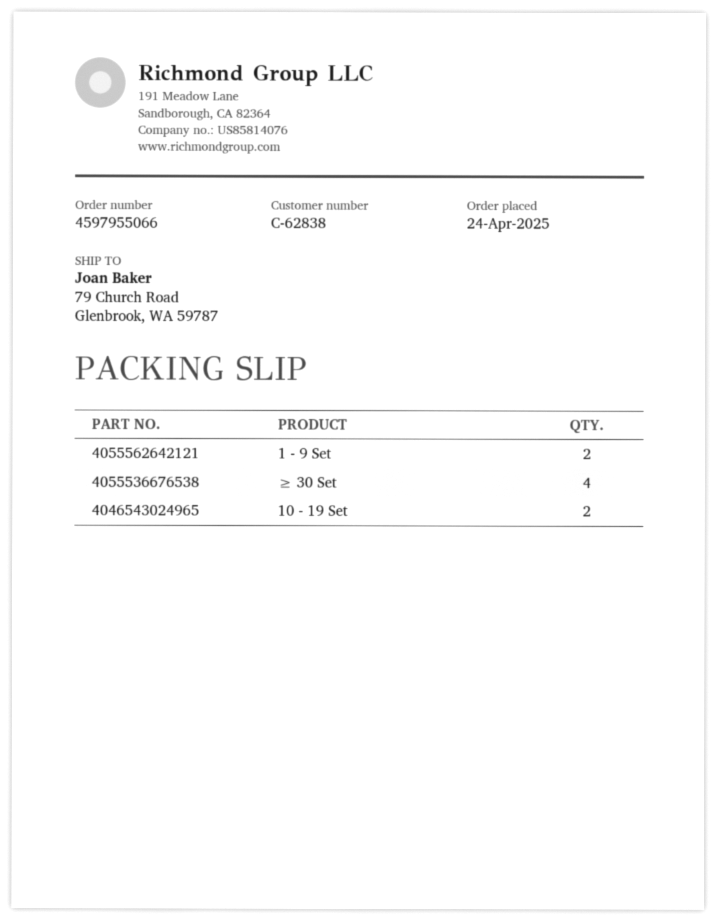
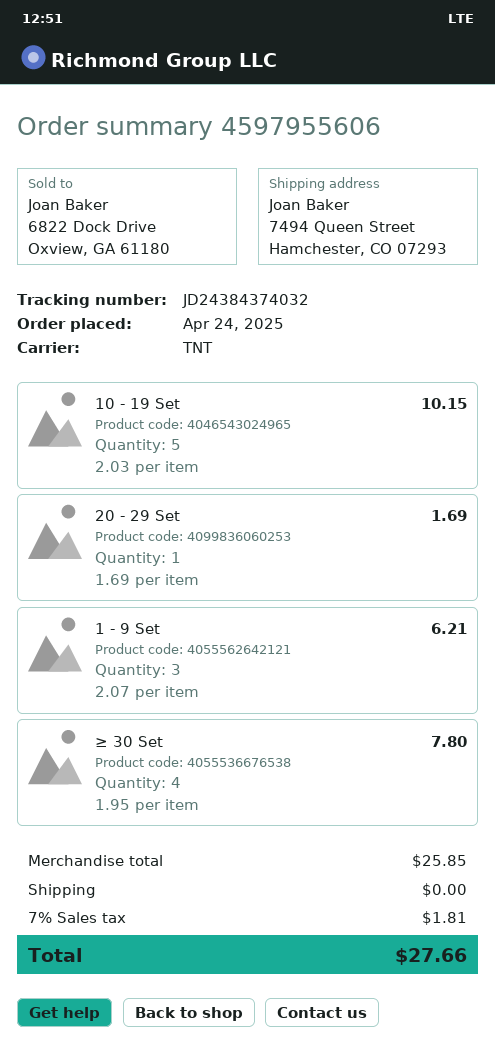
order number: 4597955066 -> 4597955606
ship to: 79 Church Road, Glenbrook, WA 59787 -> 7494 Queen Street, Hamchester, CO 07293
1 - 9 Set: 2 -> 3
10 - 19 Set: 2 -> 5
20 - 29 Set: none -> 1

